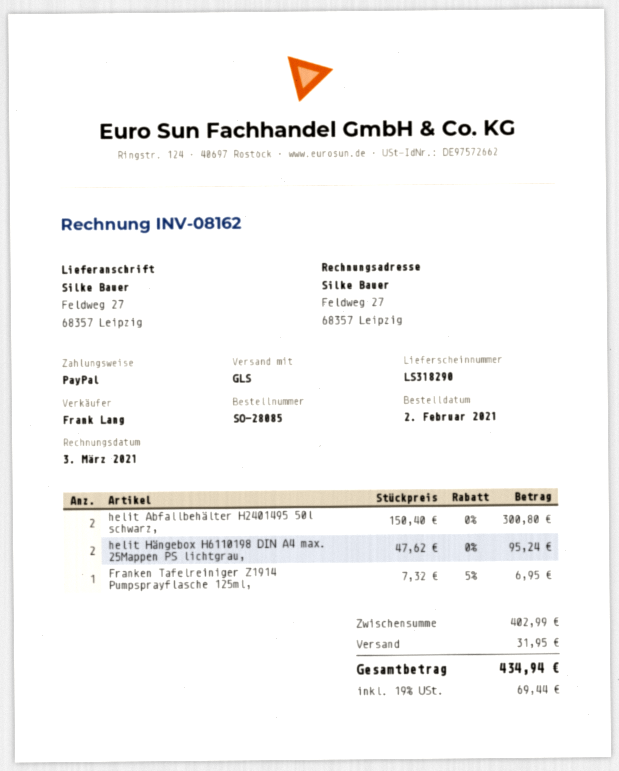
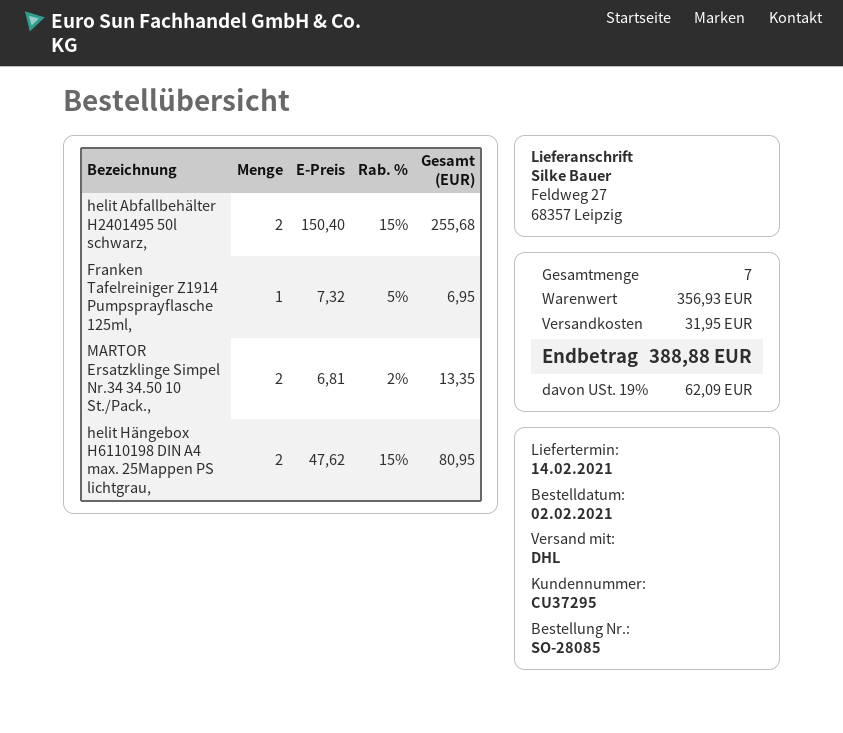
shipping method: GLS -> DHL
helit Abfallbehälter H2401495 50l schwarz,: 2 x 150.40 = 300.80 -> 2 x 150.40 - 15% = 255.68
helit Hängebox H6110198 DIN A4 max. 25Mappen PS lichtgrau,: 2 x 47.62 = 95.24 -> 2 x 47.62 - 15% = 80.95
MARTOR Ersatzklinge Simpel Nr.34 34.50 10 St./Pack.,: none -> 2 x 6.81 - 2% = 13.35
subtotal: 402.99 -> 356.93
tax: 19% = 69.44 -> 19% = 62.09
total: 434.94 -> 388.88

